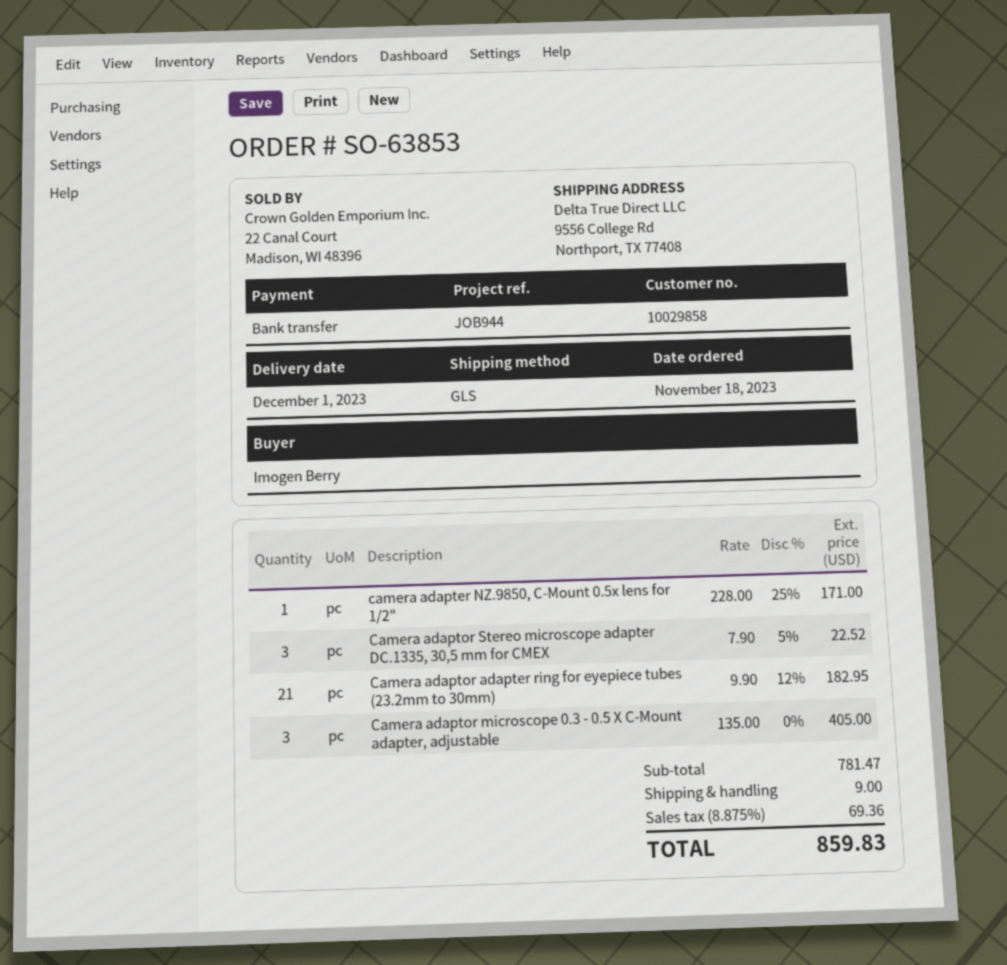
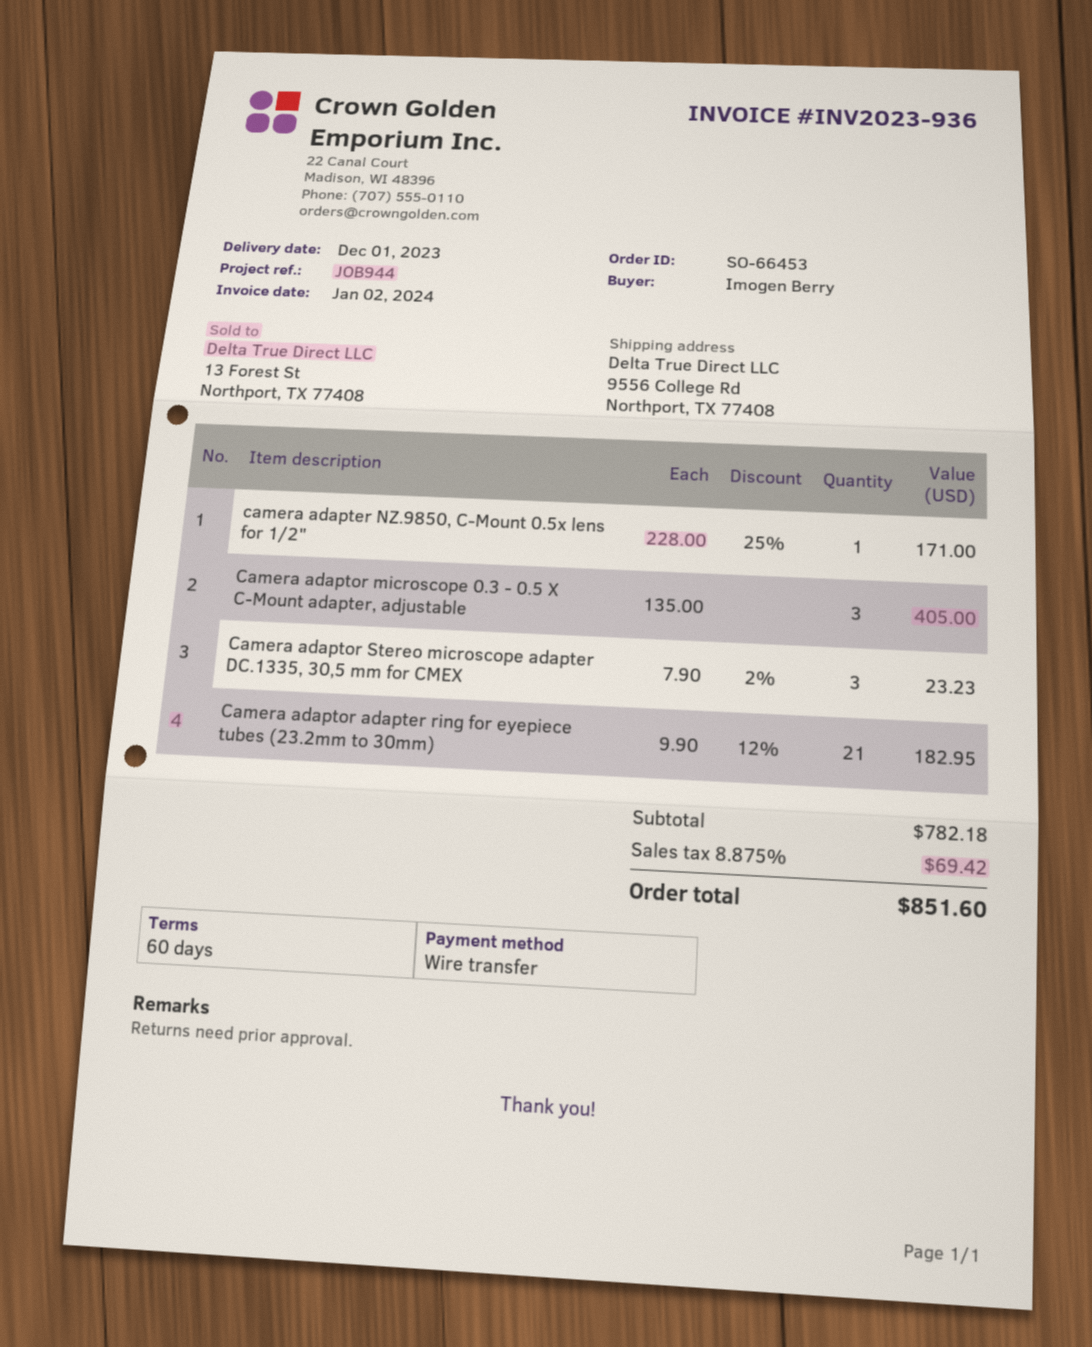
order number: SO-63853 -> SO-66453
Camera adaptor Stereo microscope adapter DC.1335, 30,5 mm for CMEX: 3 x 7.90 - 5% = 22.52 -> 3 x 7.90 - 2% = 23.23
subtotal: 781.47 -> 782.18
shipping: 9.00 -> none
tax: 8.875% = 69.36 -> 8.875% = 69.42
total: 859.83 -> 851.60

